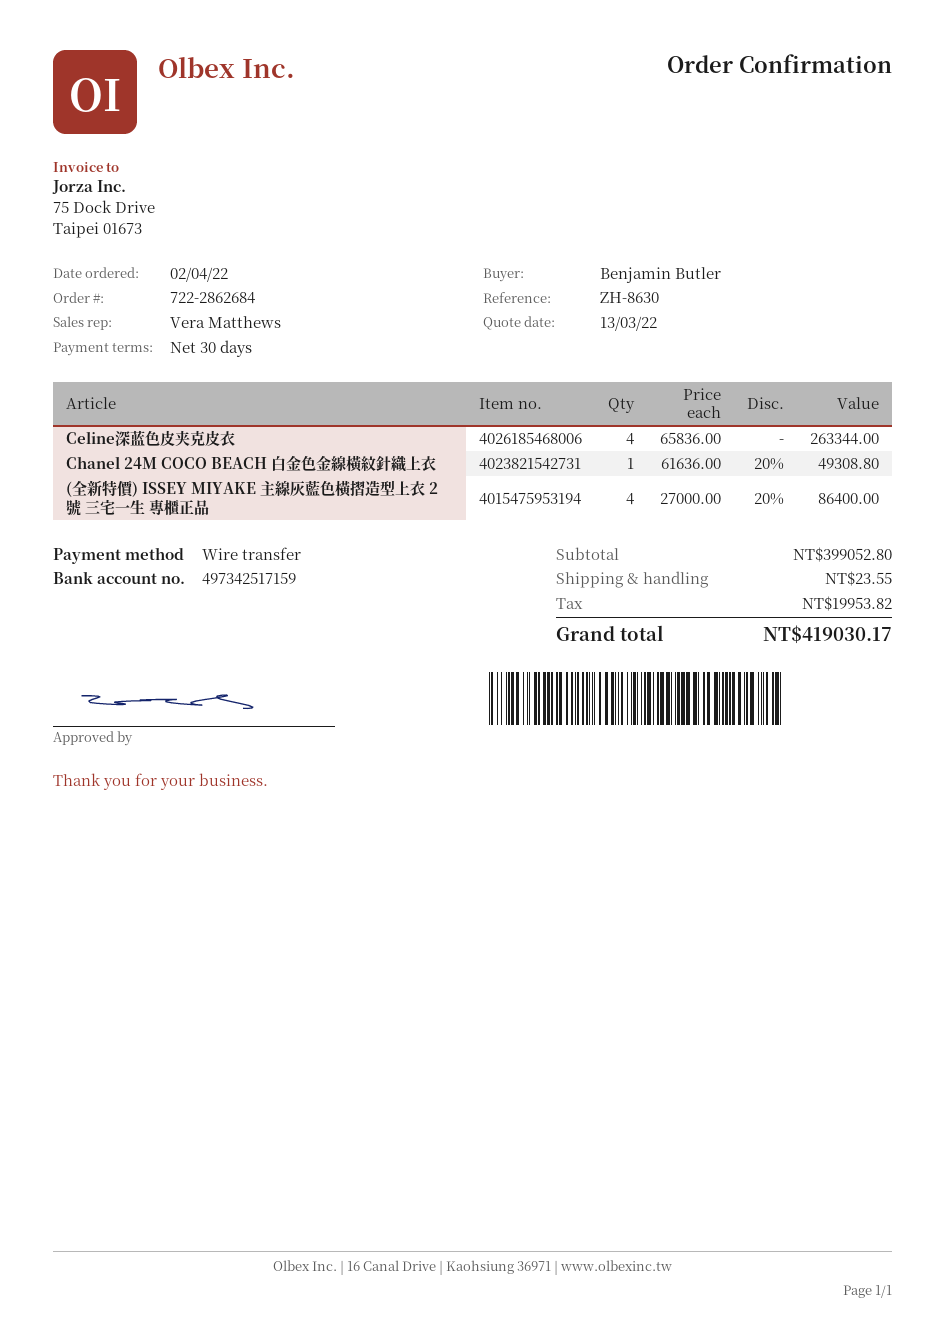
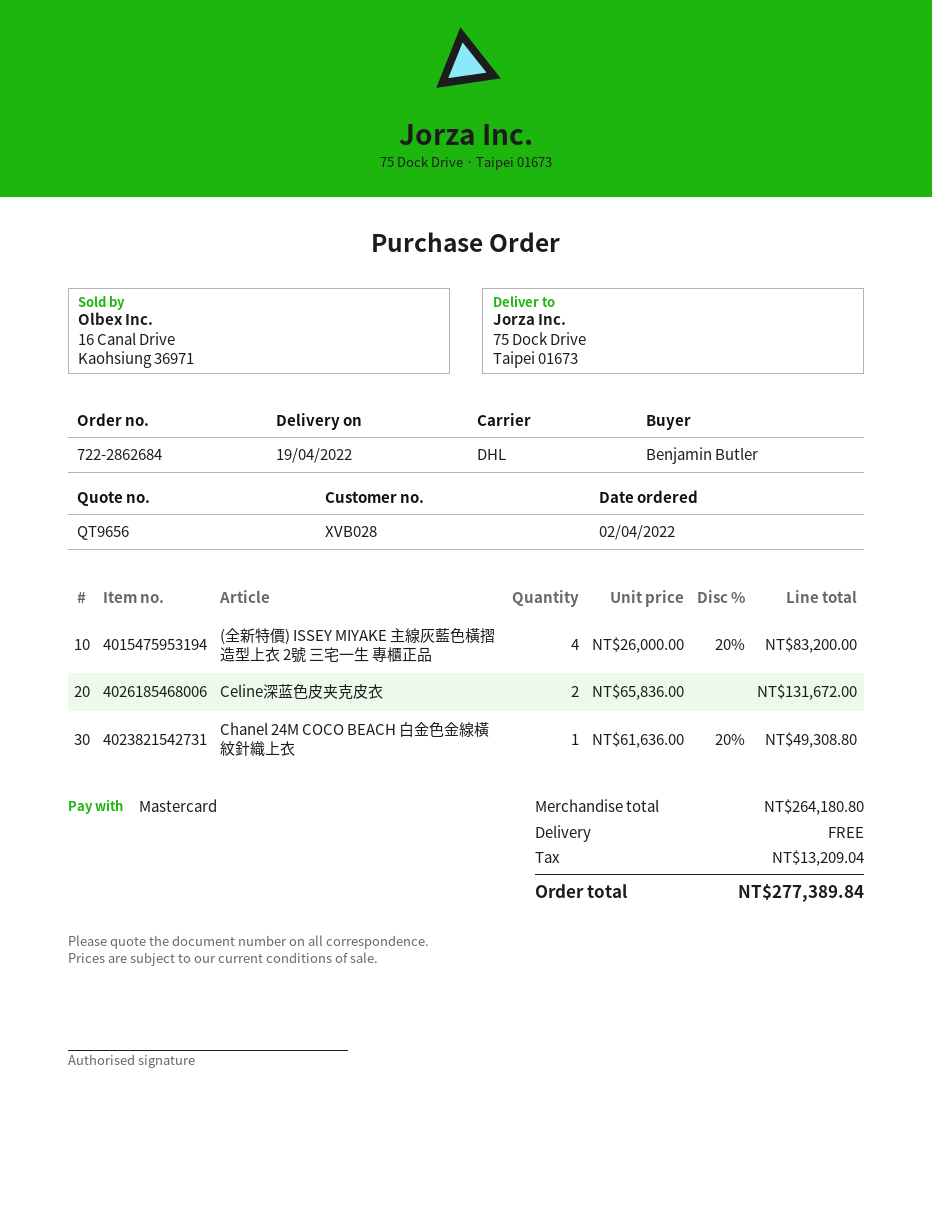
payment method: bank transfer -> Mastercard
Celine深蓝色皮夹克皮衣: 4 x 65836.00 = 263344.00 -> 2 x 65836.00 = 131672.00
(全新特價) ISSEY MIYAKE 主線灰藍色橫摺造型上衣 2號 三宅一生 專櫃正品: 4 x 27000.00 - 20% = 86400.00 -> 4 x 26000.00 - 20% = 83200.00
subtotal: 399052.80 -> 264180.80
shipping: 23.55 -> 0.00
tax: 19953.82 -> 13209.04
total: 419030.17 -> 277389.84

